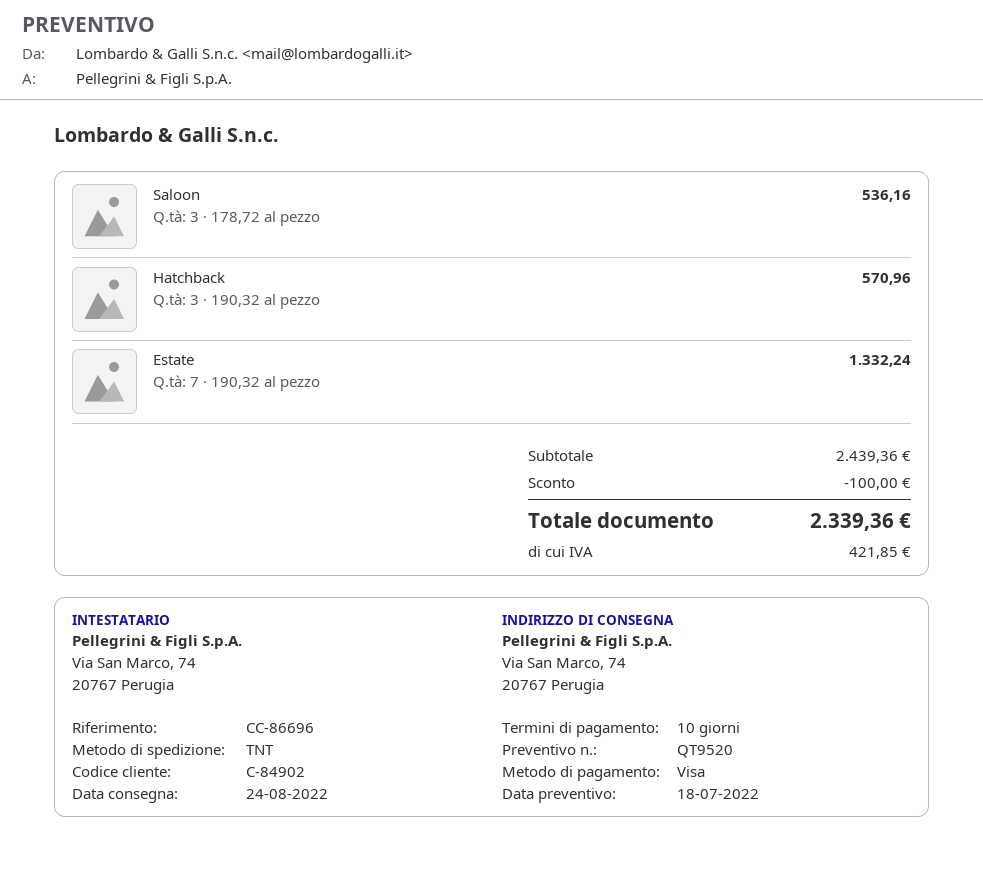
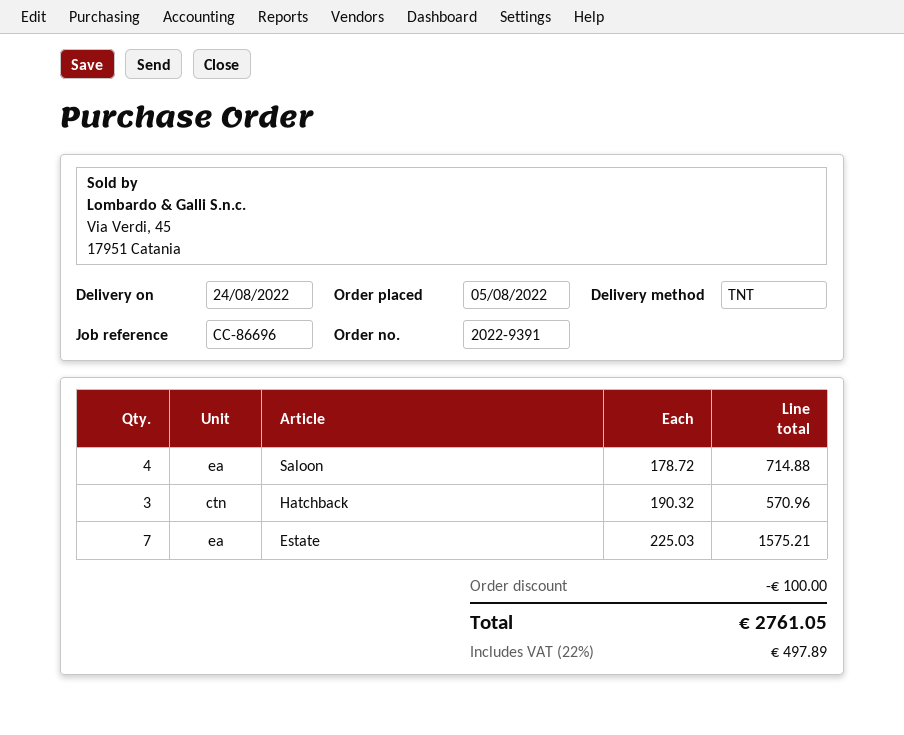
Saloon: 3 x 178.72 = 536.16 -> 4 x 178.72 = 714.88
Estate: 7 x 190.32 = 1332.24 -> 7 x 225.03 = 1575.21
tax: 421.85 -> 497.89
total: 2339.36 -> 2761.05

